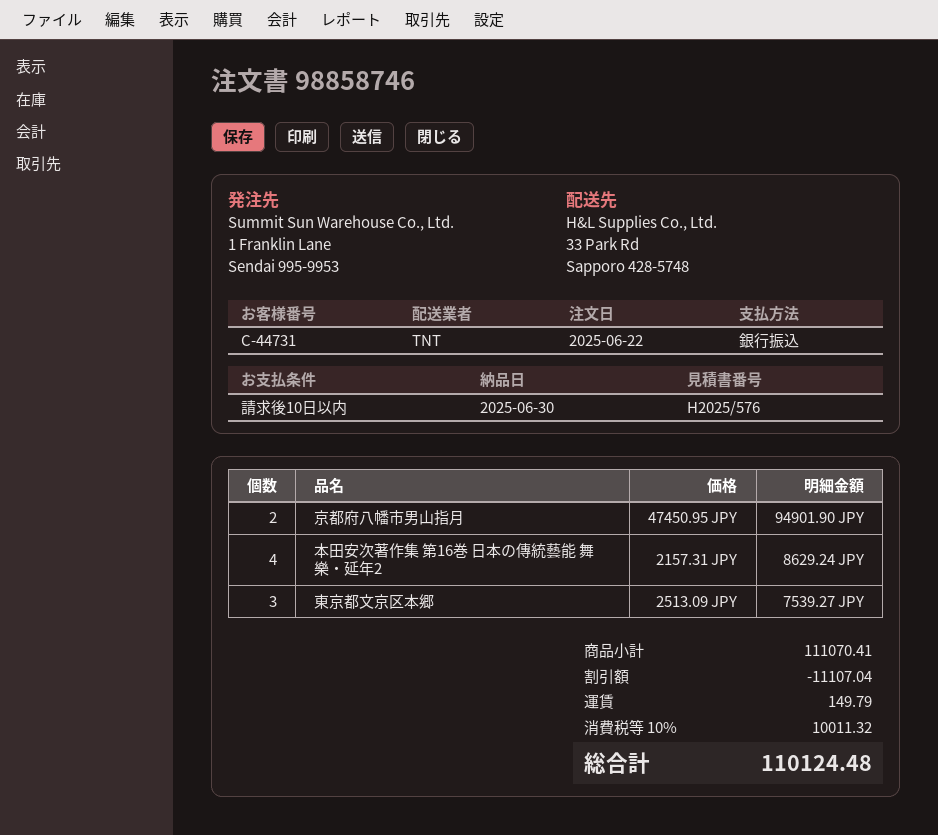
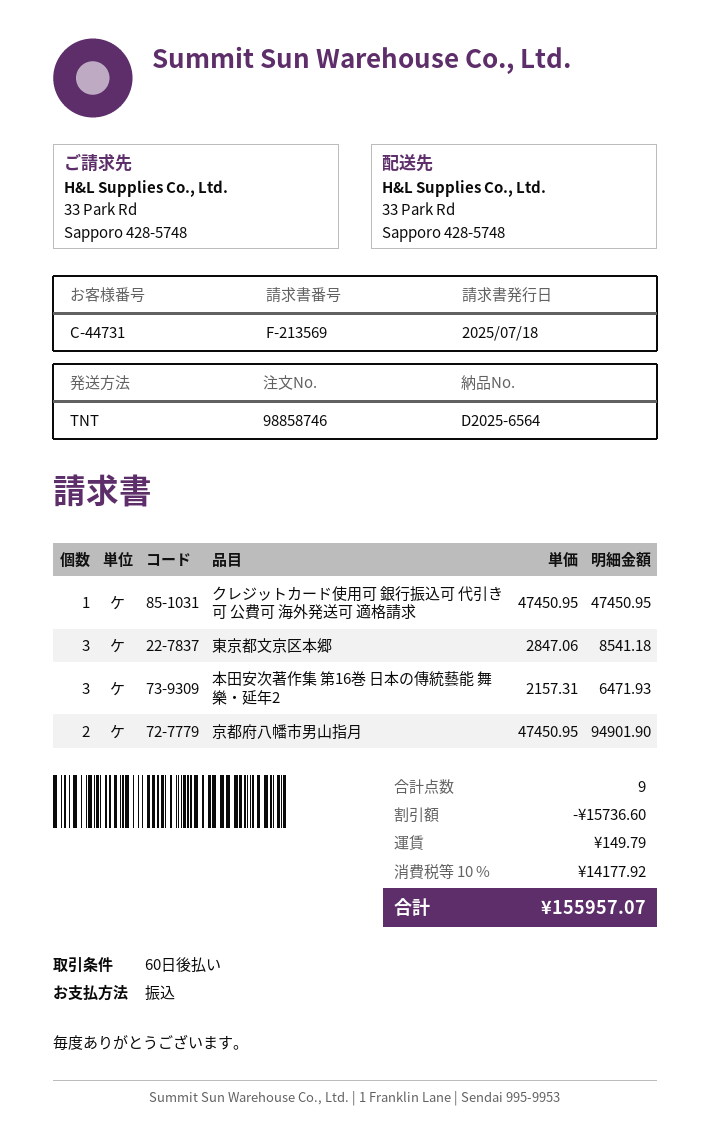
payment terms: 10 days -> 60 days
本田安次著作集 第16巻 日本の傳統藝能 舞樂・延年2: 4 x 2157.31 = 8629.24 -> 3 x 2157.31 = 6471.93
東京都文京区本郷: 3 x 2513.09 = 7539.27 -> 3 x 2847.06 = 8541.18
クレジットカード使用可 銀行振込可 代引き可 公費可 海外発送可 適格請求: none -> 1 x 47450.95 = 47450.95
discount: 11107.04 -> 15736.60
tax: 10% = 10011.32 -> 10% = 14177.92
total: 110124.48 -> 155957.07

